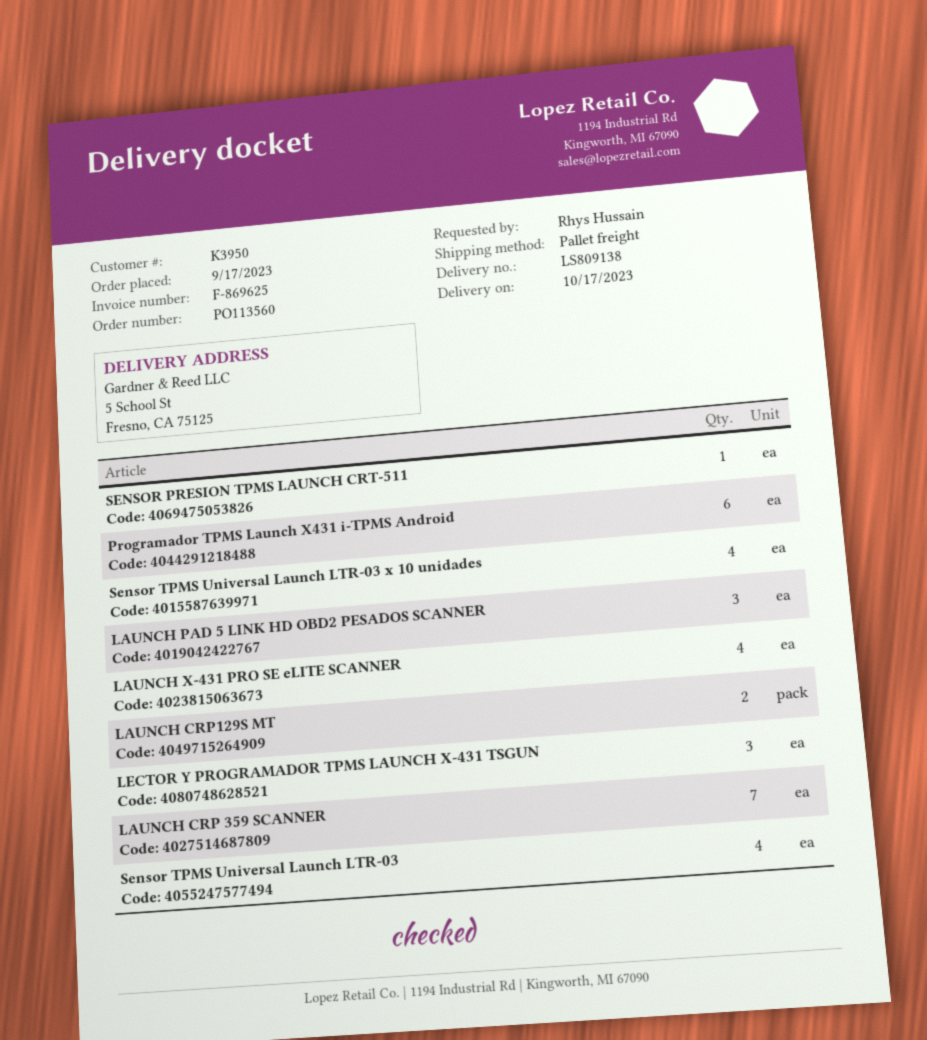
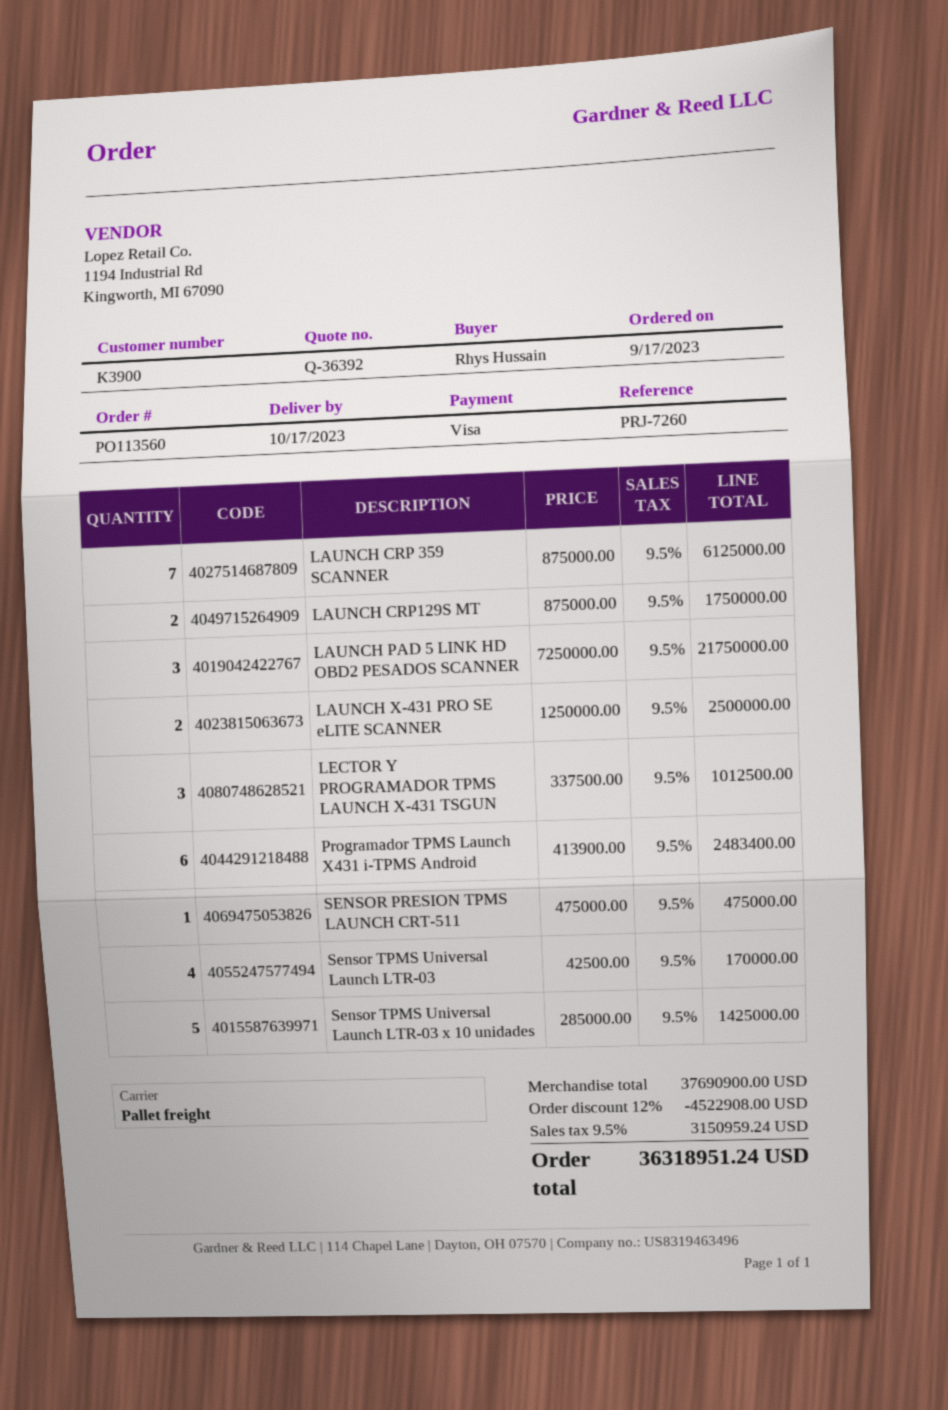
customer number: K3950 -> K3900
Sensor TPMS Universal Launch LTR-03 x 10 unidades: 4 -> 5
LAUNCH X-431 PRO SE eLITE SCANNER: 4 -> 2

